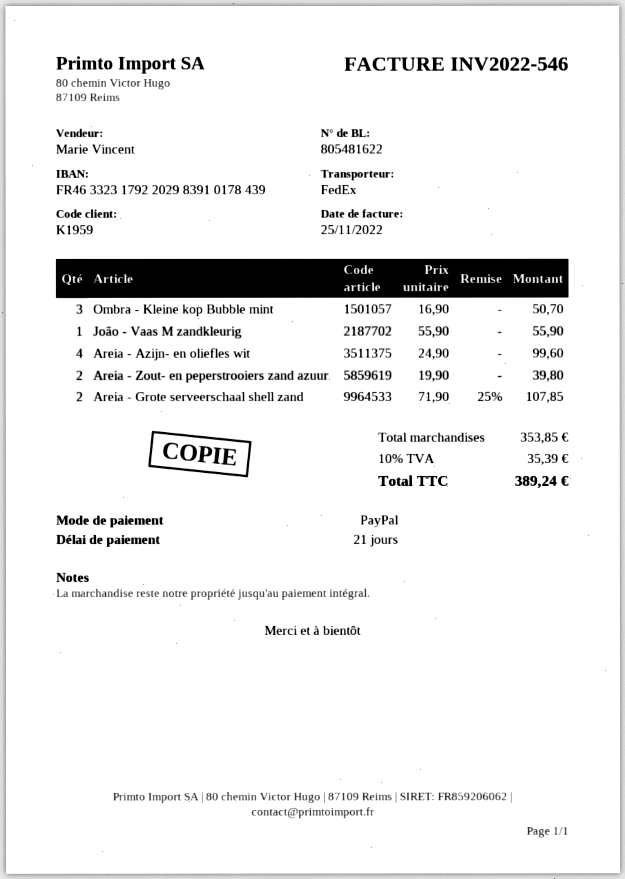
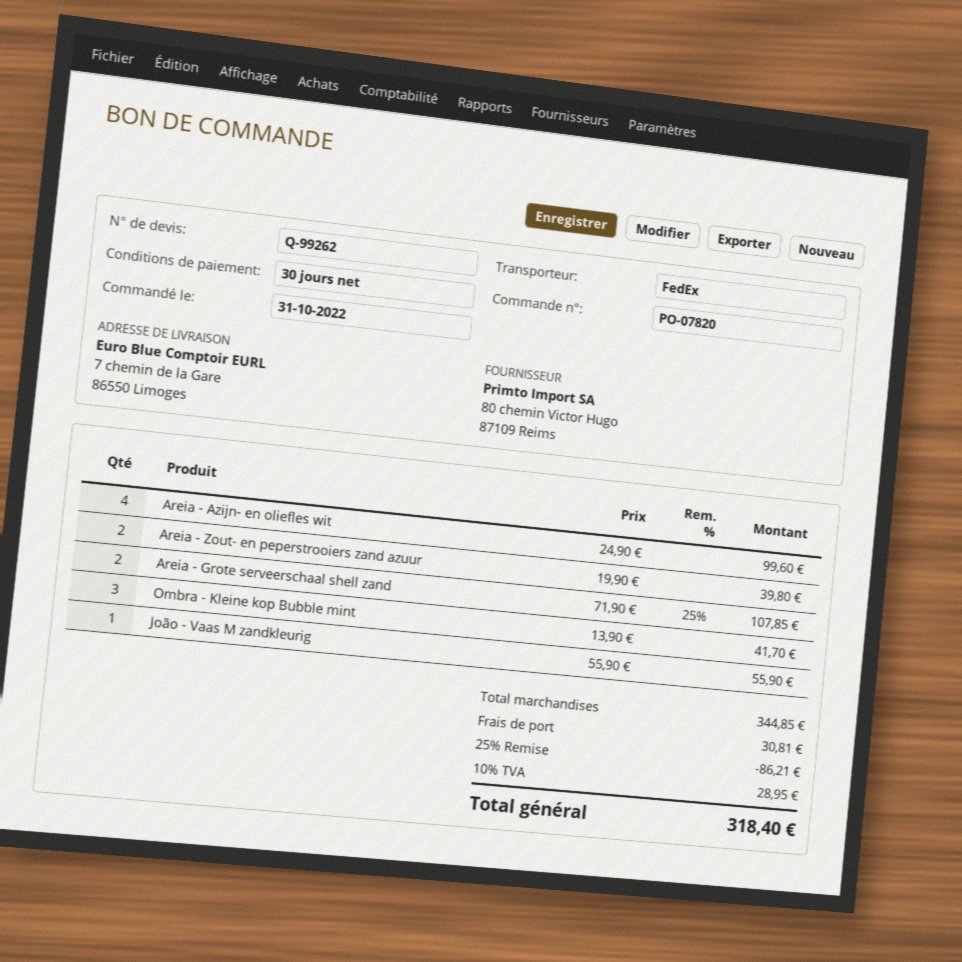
payment terms: 21 days -> 30 days
Ombra - Kleine kop Bubble mint: 3 x 16.90 = 50.70 -> 3 x 13.90 = 41.70
subtotal: 353.85 -> 344.85
discount: none -> 25% = 86.21
shipping: none -> 30.81
tax: 10% = 35.39 -> 10% = 28.95
total: 389.24 -> 318.40

